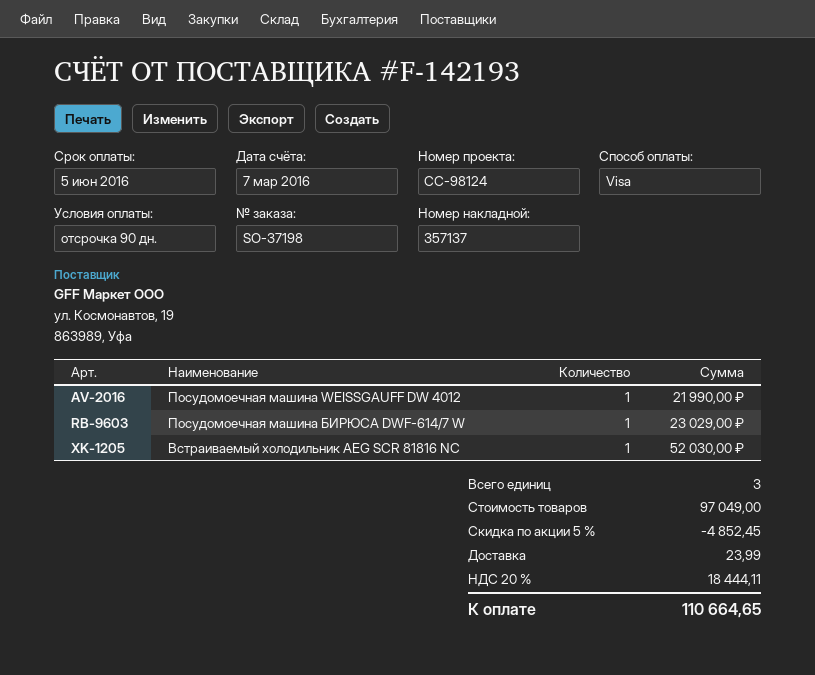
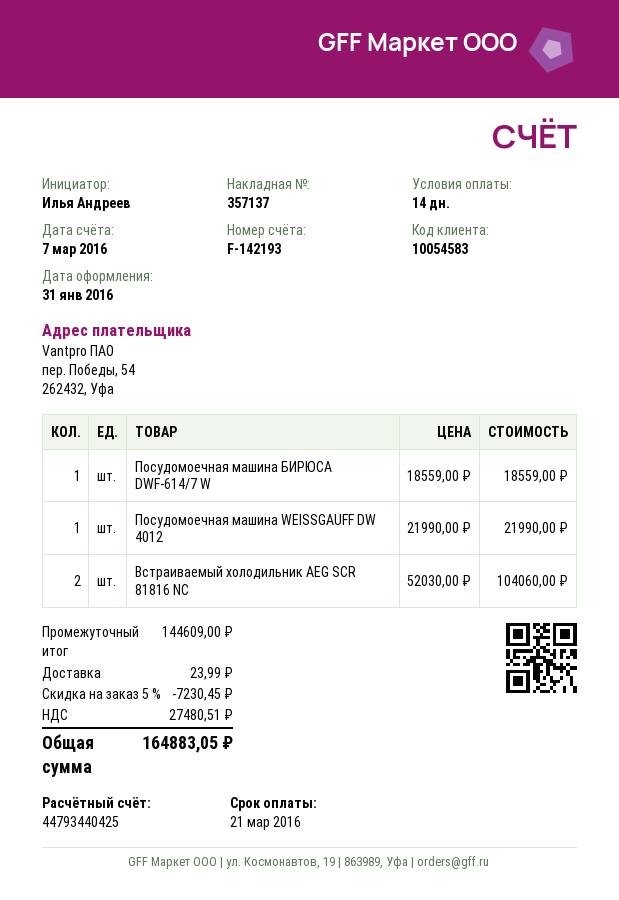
payment terms: 90 days -> 14 days
due date: 2016-06-05 -> 2016-03-21
Посудомоечная машина БИРЮСА DWF-614/7 W: 1 for 23029.00 -> 1 for 18559.00
Встраиваемый холодильник AEG SCR 81816 NC: 1 for 52030.00 -> 2 for 104060.00
subtotal: 97049.00 -> 144609.00
discount: 5% = 4852.45 -> 5% = 7230.45
tax: 18444.11 -> 27480.51
total: 110664.65 -> 164883.05

